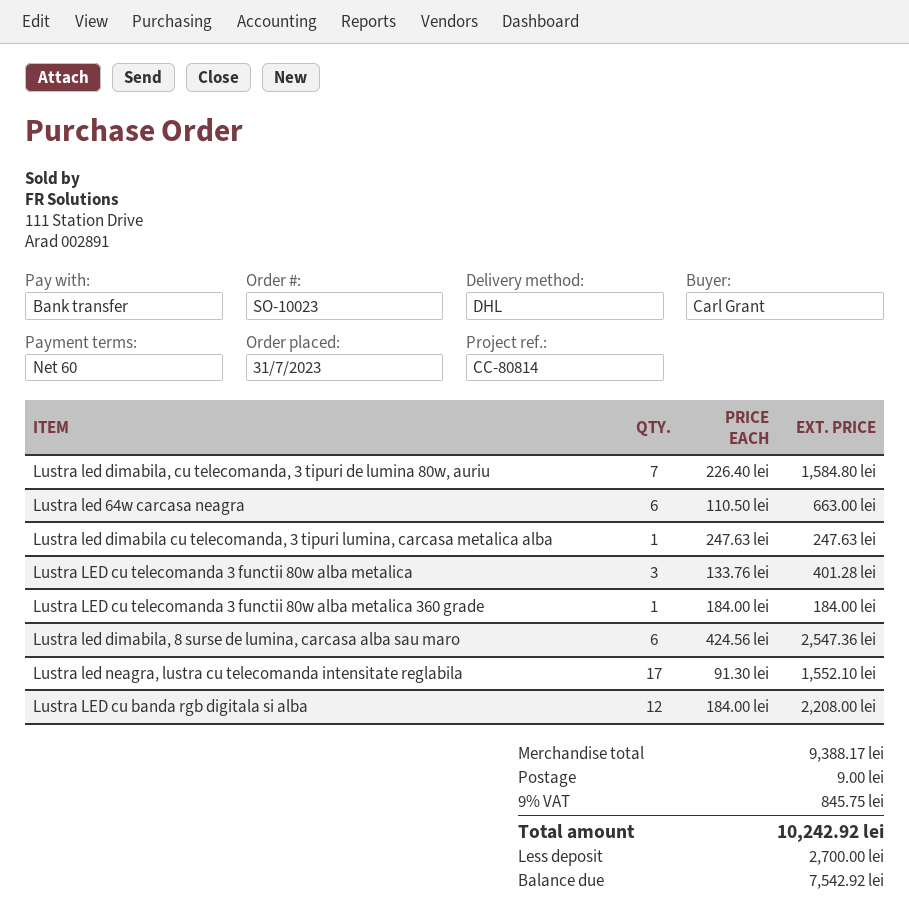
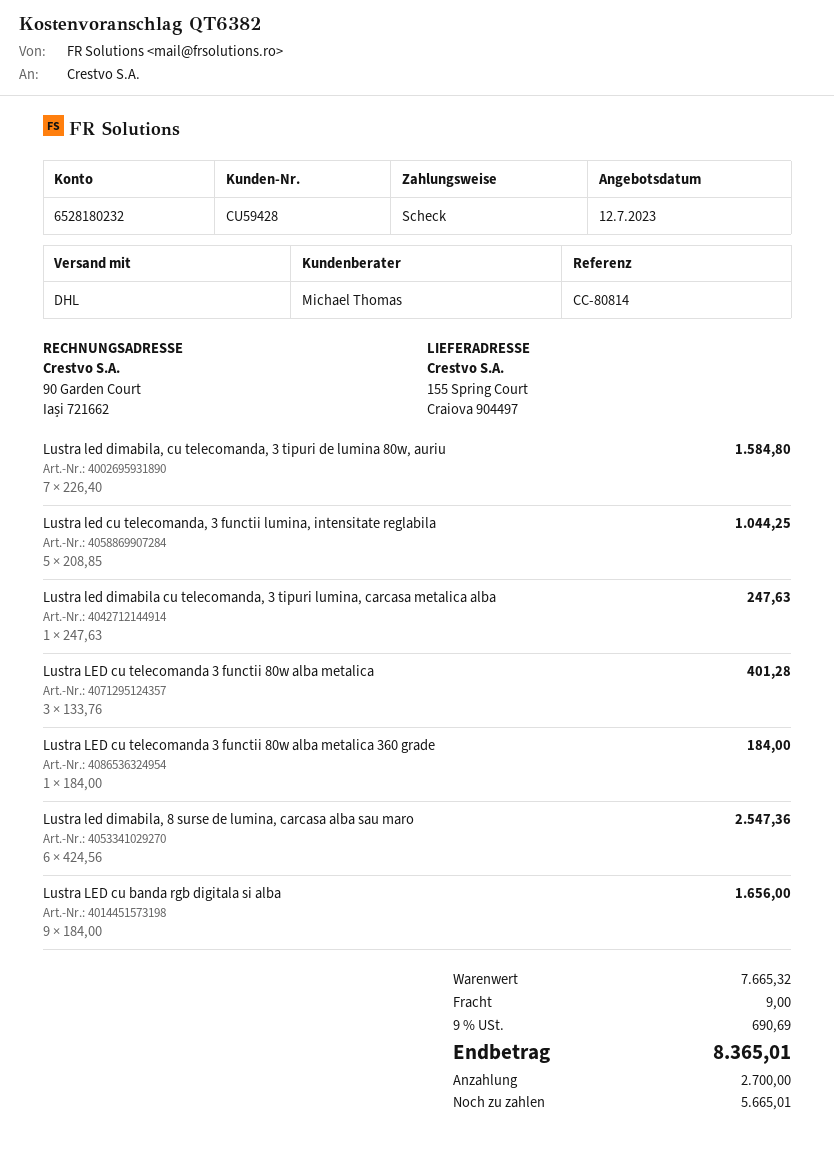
payment method: bank transfer -> cheque
Lustra led 64w carcasa neagra: 6 x 110.50 = 663.00 -> none
Lustra led neagra, lustra cu telecomanda intensitate reglabila: 17 x 91.30 = 1552.10 -> none
Lustra LED cu banda rgb digitala si alba: 12 x 184.00 = 2208.00 -> 9 x 184.00 = 1656.00
Lustra led cu telecomanda, 3 functii lumina, intensitate reglabila: none -> 5 x 208.85 = 1044.25
subtotal: 9388.17 -> 7665.32
tax: 9% = 845.75 -> 9% = 690.69
total: 10242.92 -> 8365.01
balance: 7542.92 -> 5665.01

